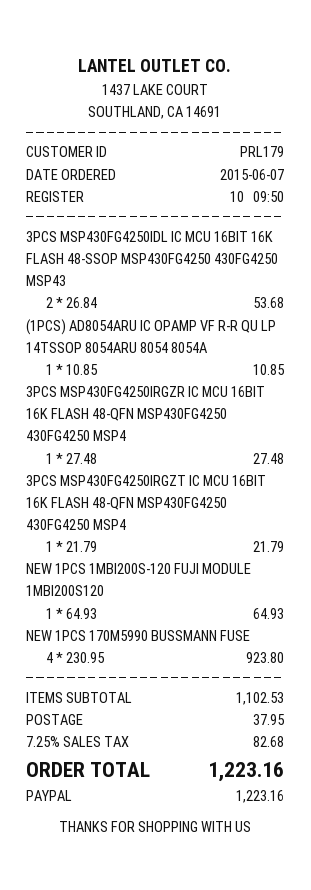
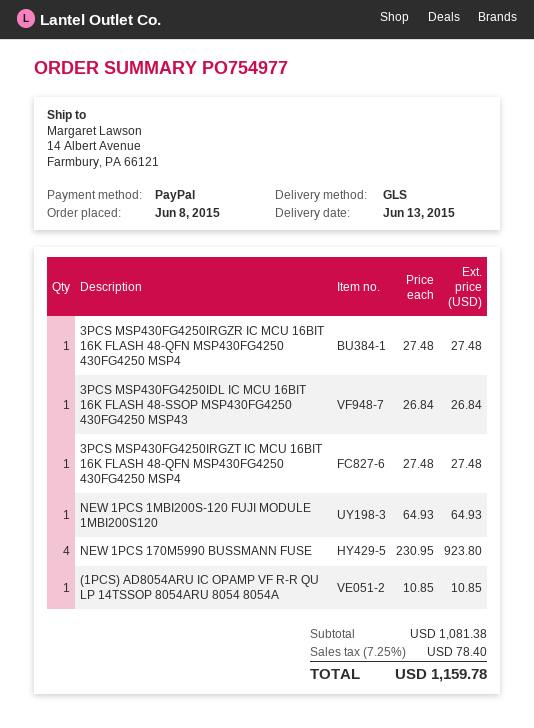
order date: 2015-06-07 -> 2015-06-08
3PCS MSP430FG4250IDL IC MCU 16BIT 16K FLASH 48-SSOP MSP430FG4250 430FG4250 MSP43: 2 x 26.84 = 53.68 -> 1 x 26.84 = 26.84
3PCS MSP430FG4250IRGZT IC MCU 16BIT 16K FLASH 48-QFN MSP430FG4250 430FG4250 MSP4: 1 x 21.79 = 21.79 -> 1 x 27.48 = 27.48
subtotal: 1102.53 -> 1081.38
shipping: 37.95 -> none
tax: 7.25% = 82.68 -> 7.25% = 78.40
total: 1223.16 -> 1159.78

